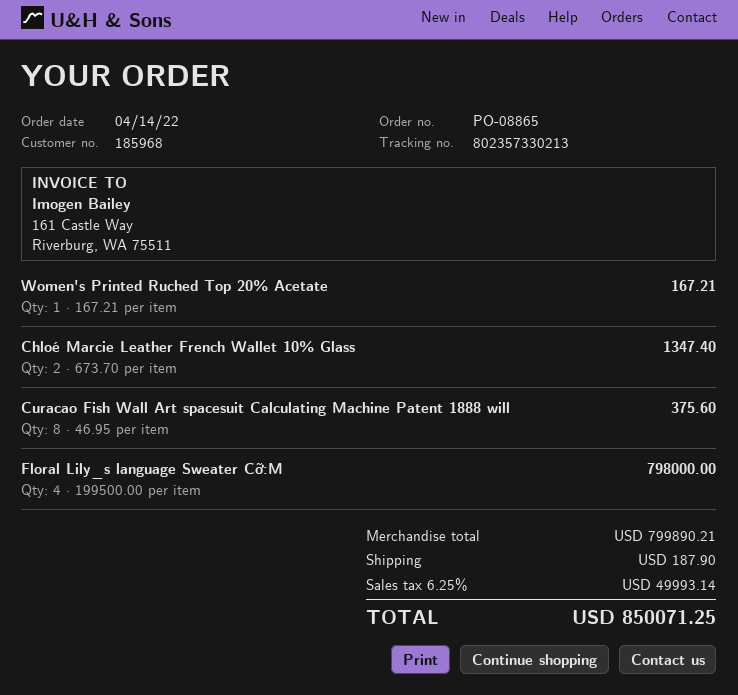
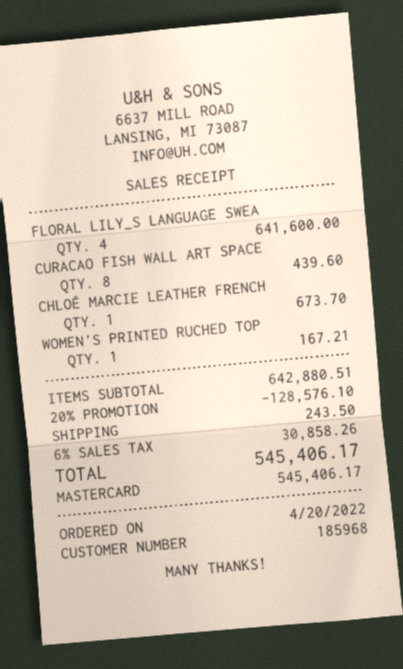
order date: 2022-04-14 -> 2022-04-20
Chloé Marcie Leather French Wallet 10% Glass: 2 for 1347.40 -> 1 for 673.70
Curacao Fish Wall Art spacesuit Calculating Machine Patent 1888 will: 8 for 375.60 -> 8 for 439.60
Floral Lily_s language Sweater Cỡ:M: 4 for 798000.00 -> 4 for 641600.00
subtotal: 799890.21 -> 642880.51
discount: none -> 20% = 128576.10
shipping: 187.90 -> 243.50
tax: 6.25% = 49993.14 -> 6% = 30858.26
total: 850071.25 -> 545406.17

